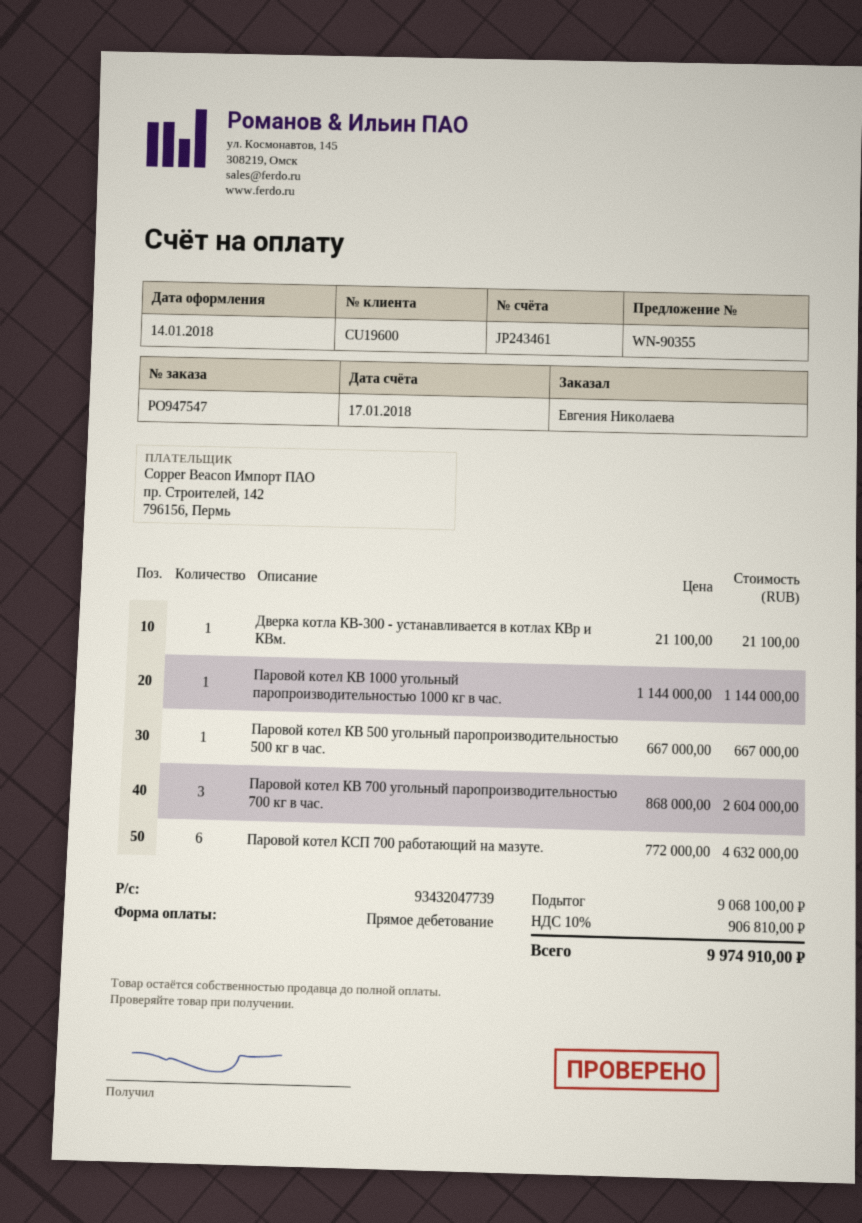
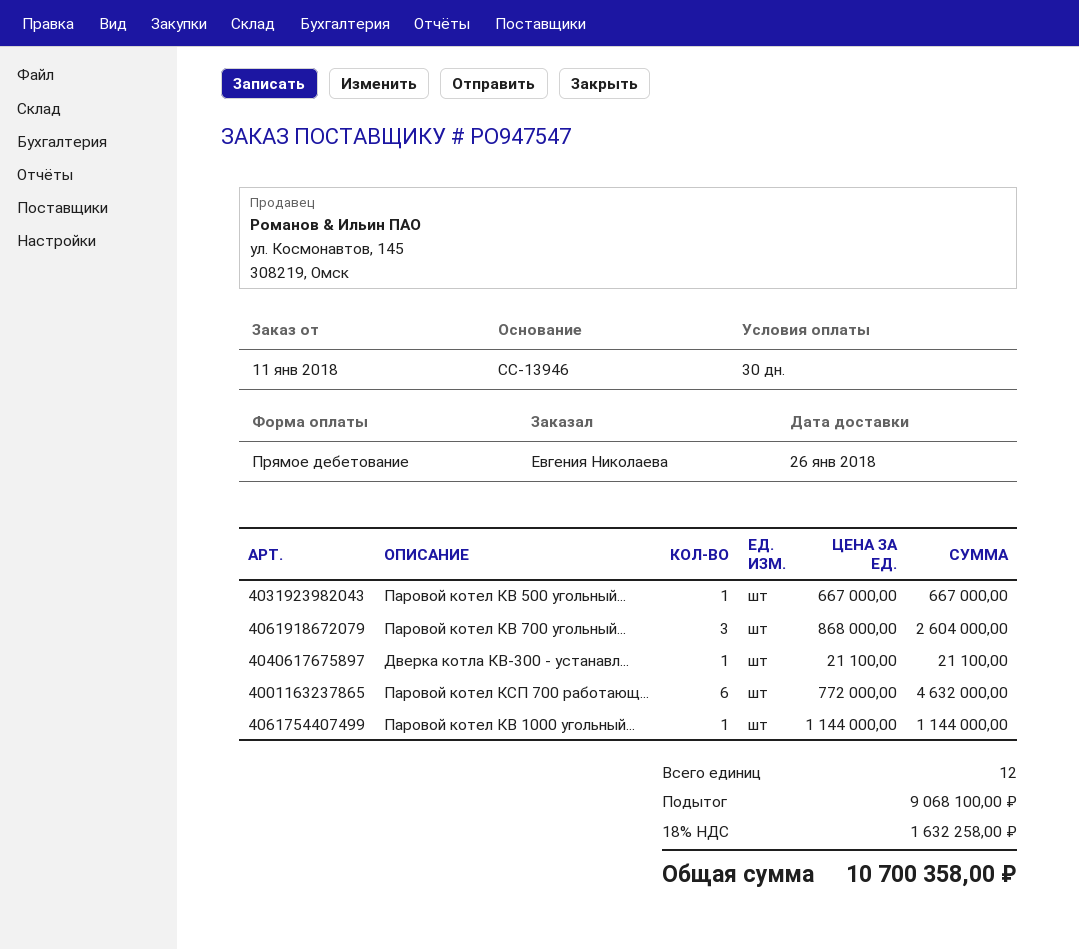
order date: 2018-01-14 -> 2018-01-11
tax: 10% = 906810.00 -> 18% = 1632258.00
total: 9974910.00 -> 10700358.00

